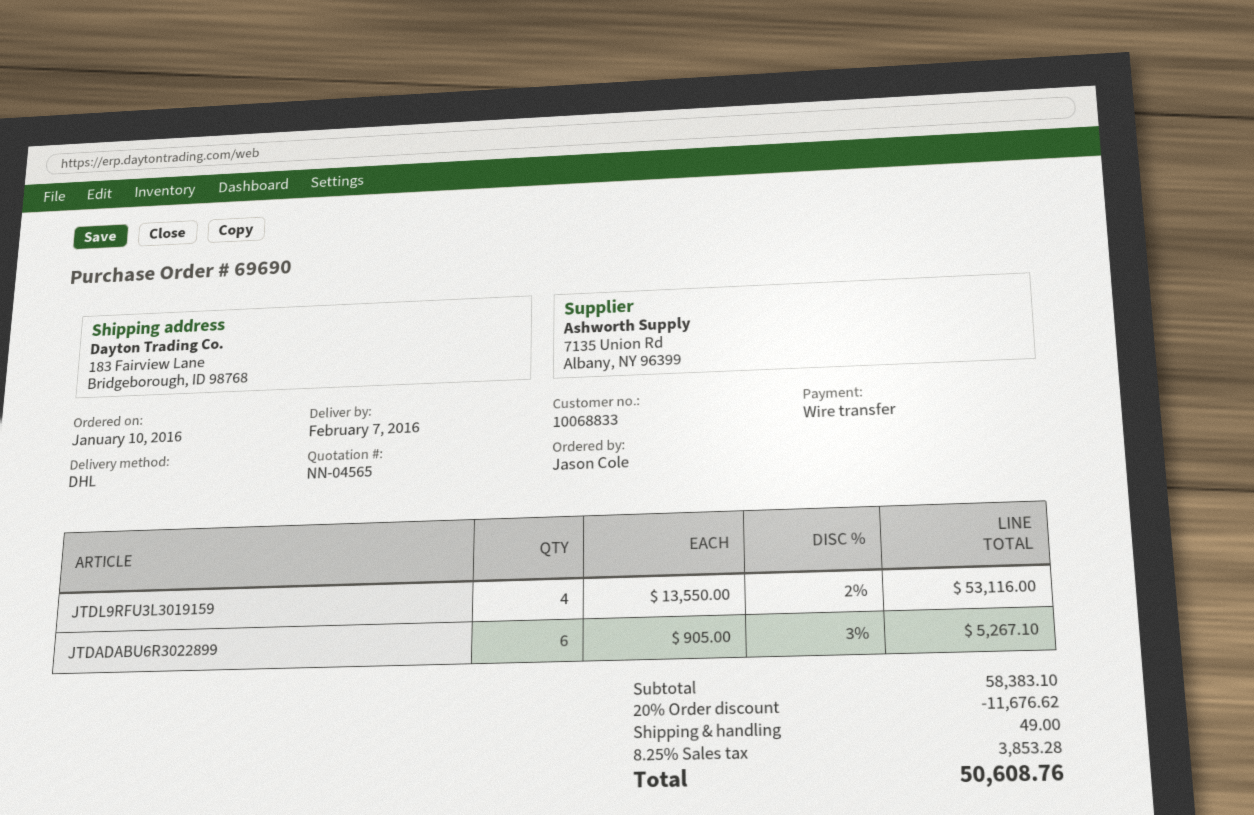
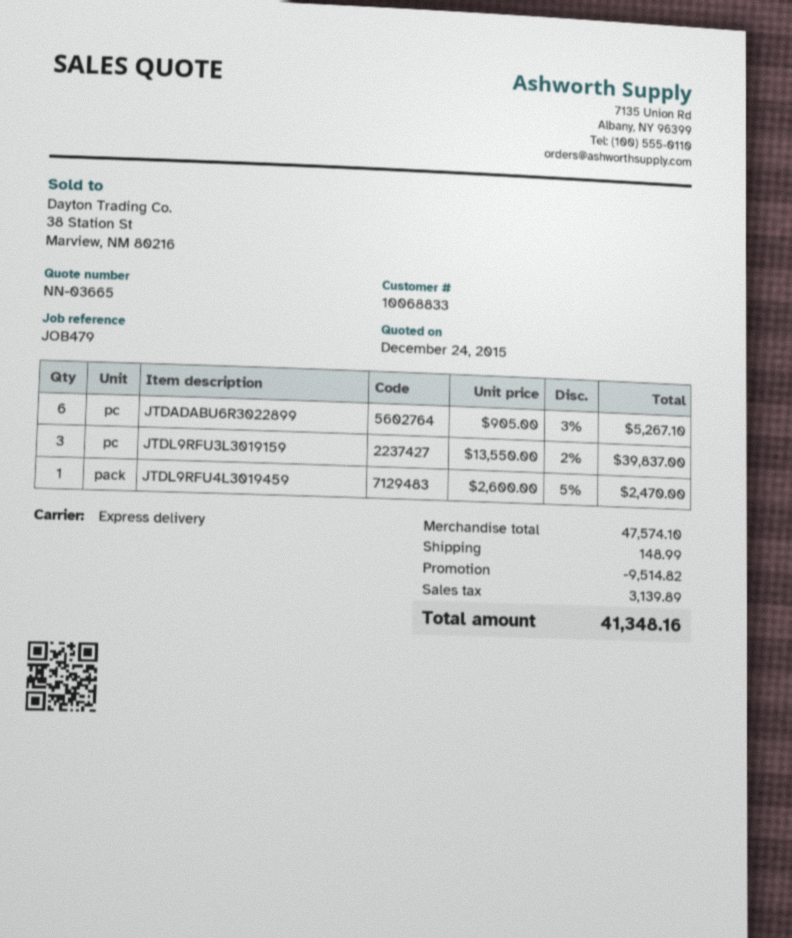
quote number: NN-04565 -> NN-03665
shipping method: DHL -> express
JTDL9RFU3L3019159: 4 x 13550.00 - 2% = 53116.00 -> 3 x 13550.00 - 2% = 39837.00
JTDL9RFU4L3019459: none -> 1 x 2600.00 - 5% = 2470.00
subtotal: 58383.10 -> 47574.10
discount: 11676.62 -> 9514.82
shipping: 49.00 -> 148.99
tax: 3853.28 -> 3139.89
total: 50608.76 -> 41348.16

